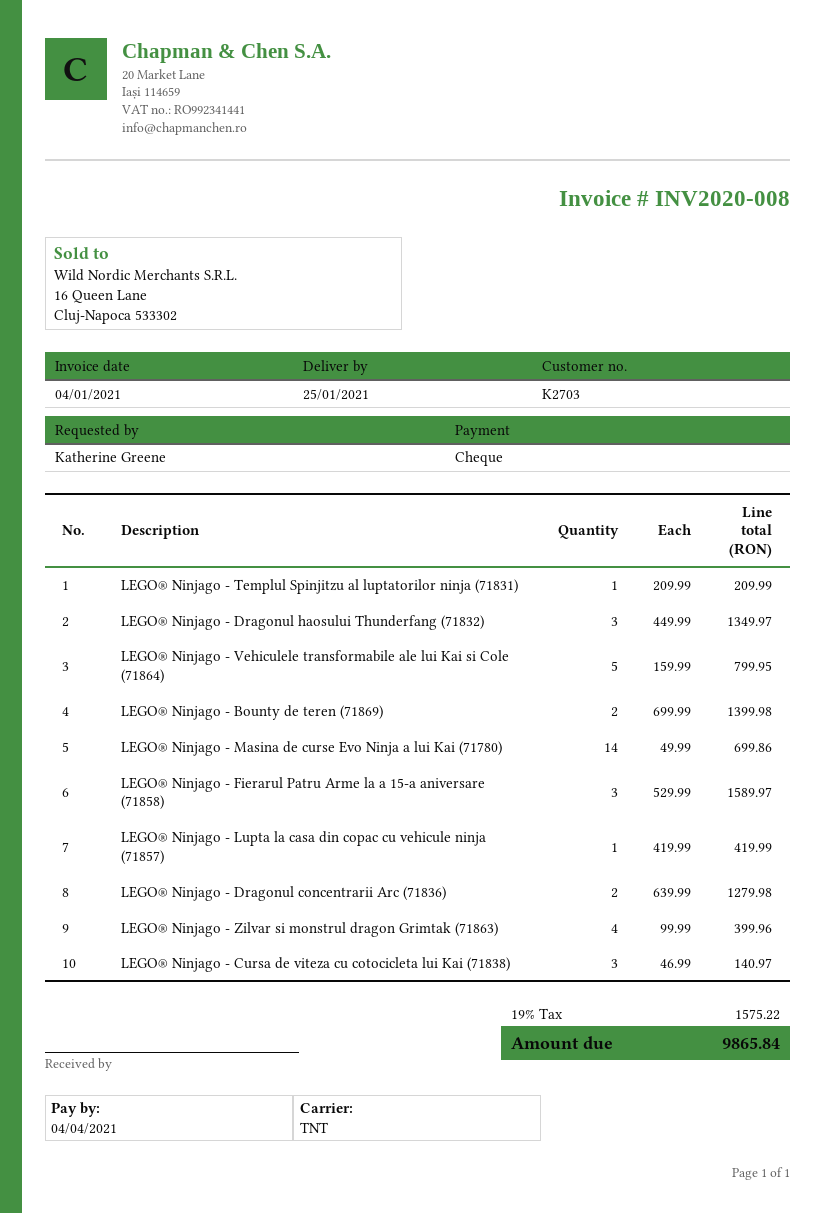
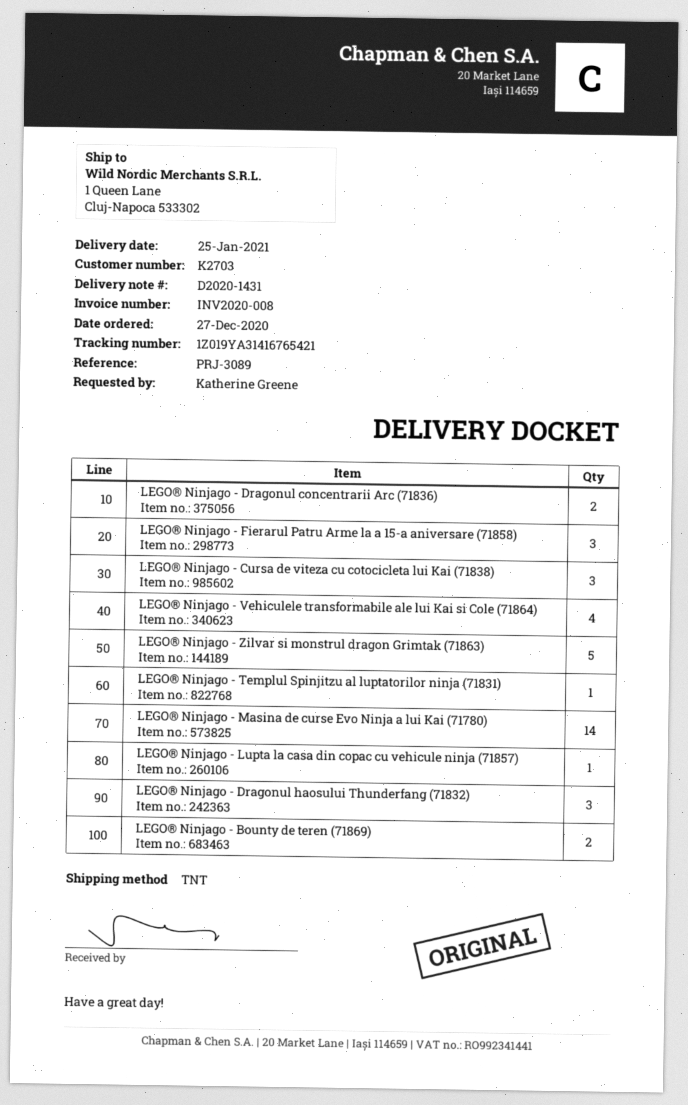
LEGO® Ninjago - Vehiculele transformabile ale lui Kai si Cole (71864): 5 -> 4
LEGO® Ninjago - Zilvar si monstrul dragon Grimtak (71863): 4 -> 5

